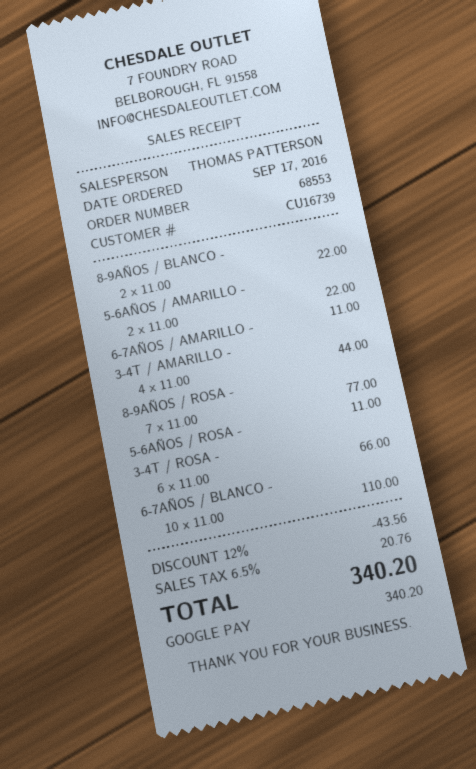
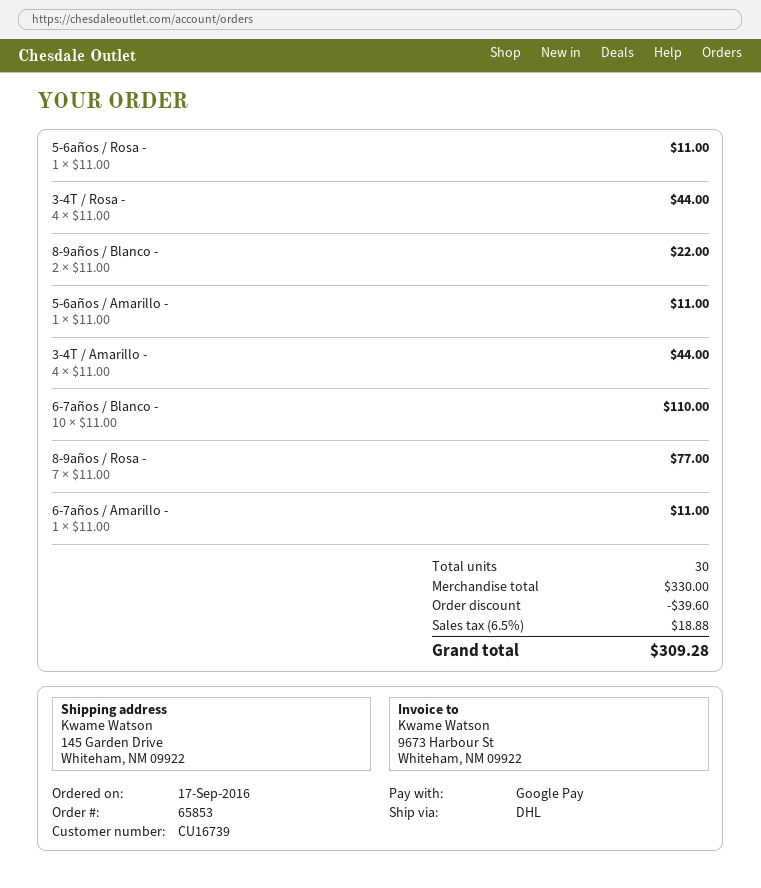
order number: 68553 -> 65853
5-6AÑOS / AMARILLO -: 2 x 11.00 = 22.00 -> 1 x 11.00 = 11.00
3-4T / ROSA -: 6 x 11.00 = 66.00 -> 4 x 11.00 = 44.00
discount: 43.56 -> 39.60
tax: 6.5% = 20.76 -> 6.5% = 18.88
total: 340.20 -> 309.28

